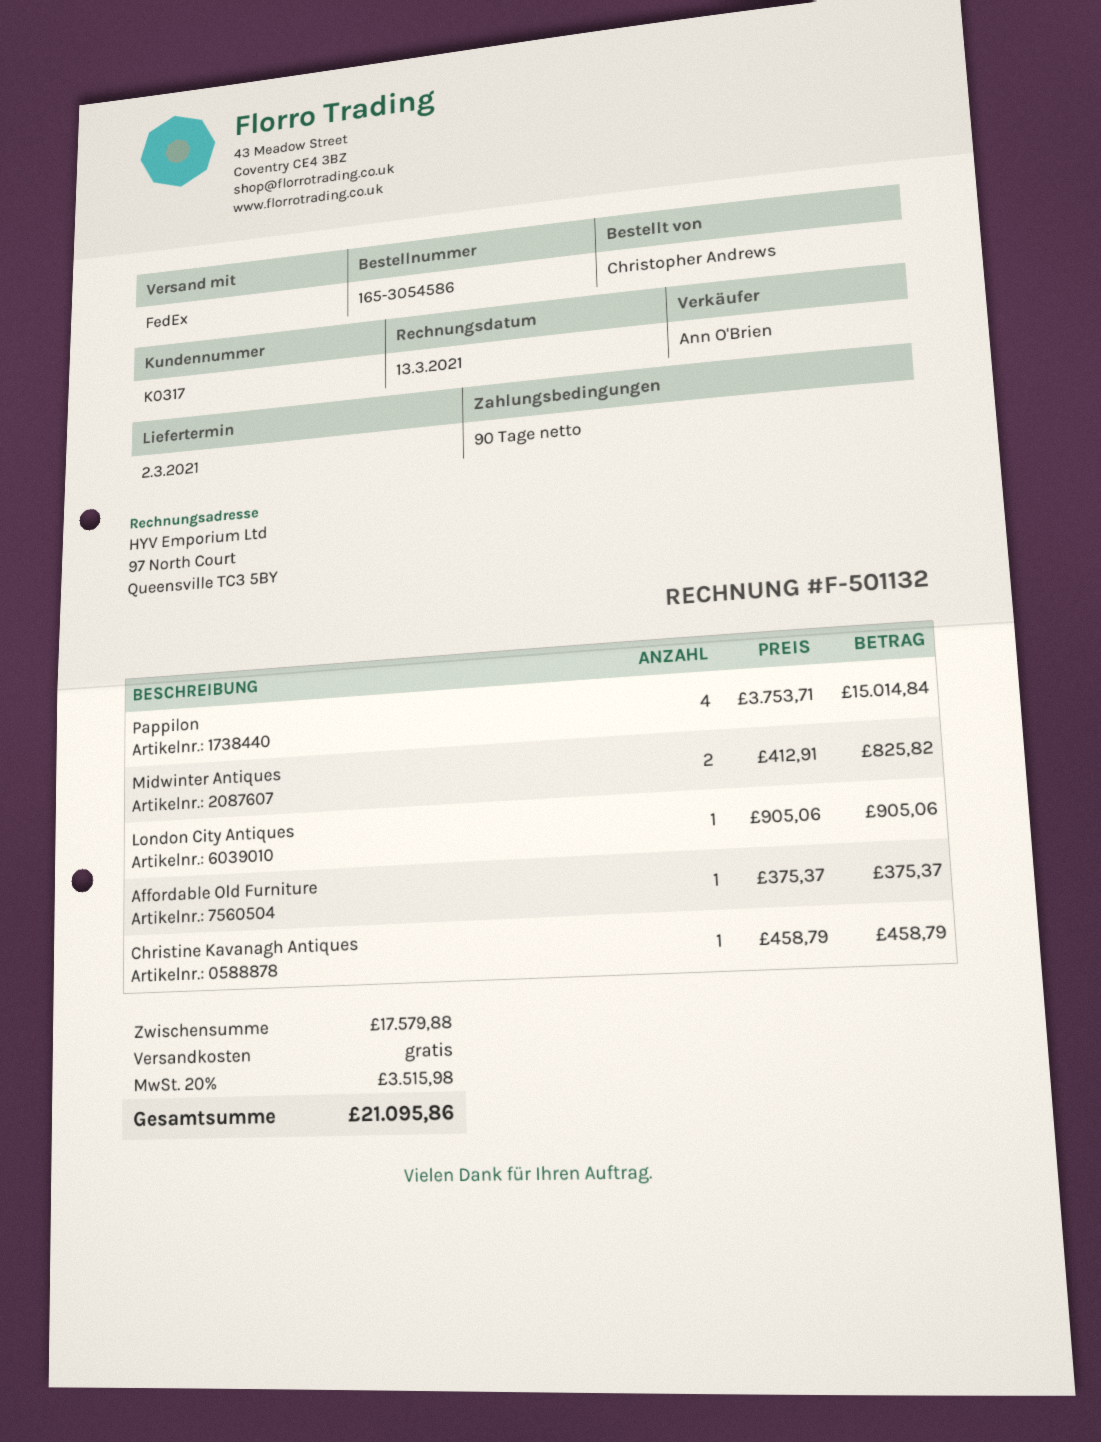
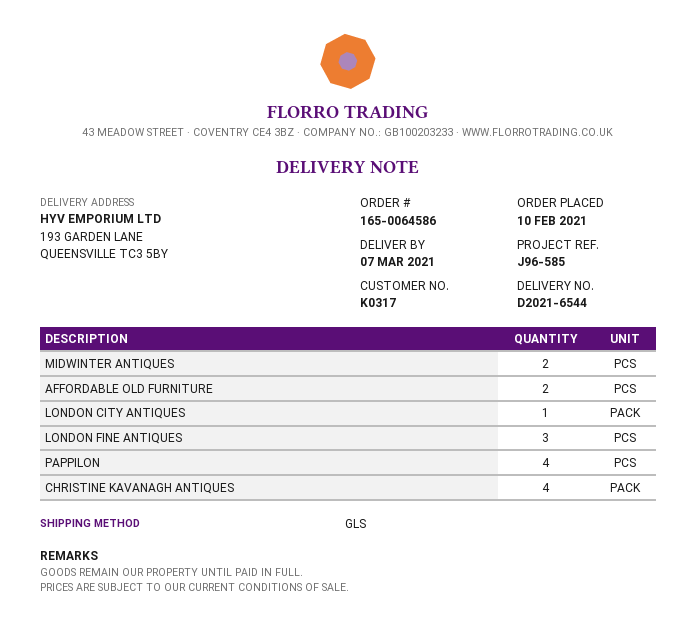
order number: 165-3054586 -> 165-0064586
delivery date: 2021-03-02 -> 2021-03-07
shipping method: FedEx -> GLS
Affordable Old Furniture: 1 -> 2
Christine Kavanagh Antiques: 1 -> 4
LONDON FINE ANTIQUES: none -> 3

